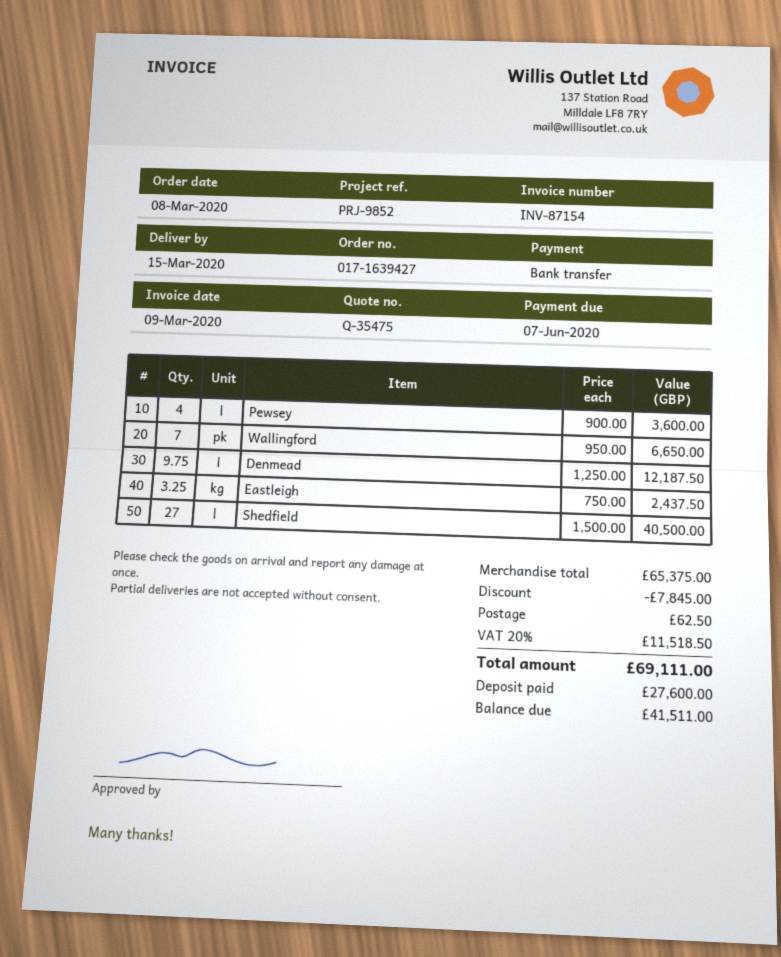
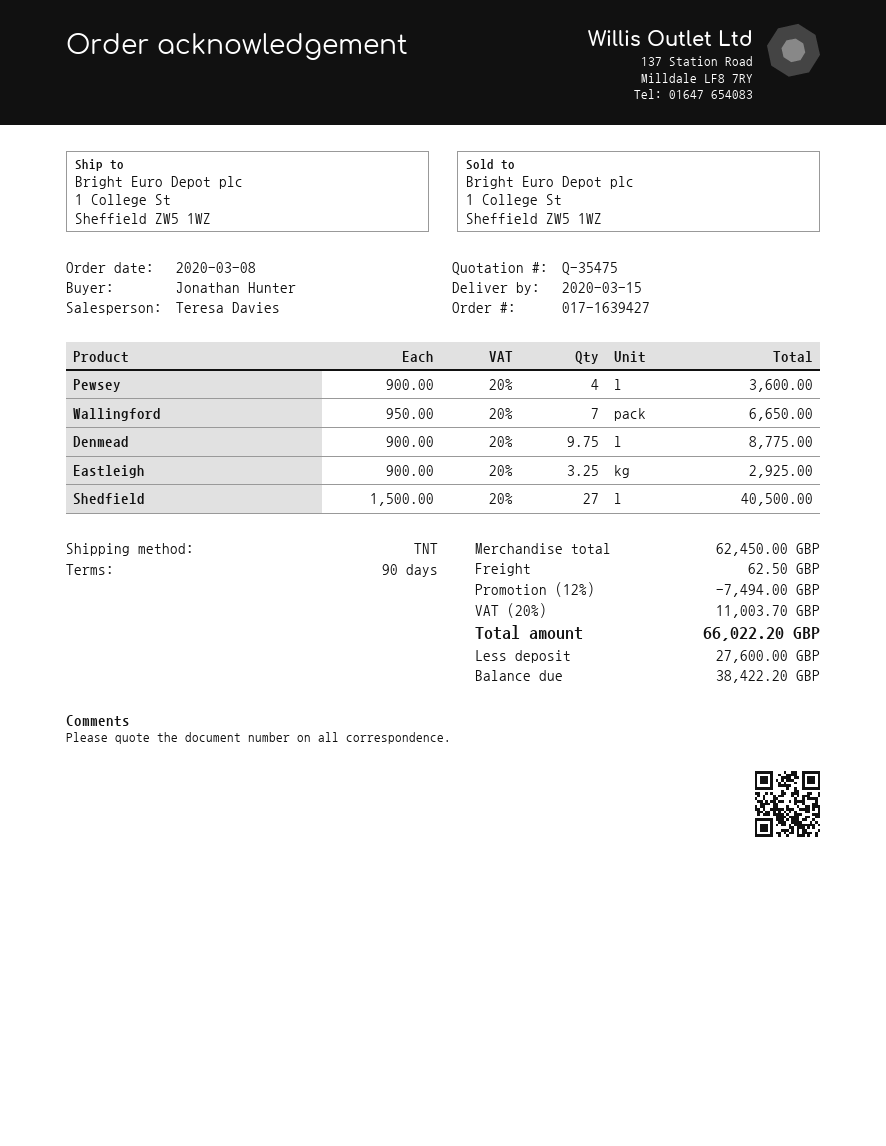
Denmead: 9.75 x 1250.00 = 12187.50 -> 9.75 x 900.00 = 8775.00
Eastleigh: 3.25 x 750.00 = 2437.50 -> 3.25 x 900.00 = 2925.00
subtotal: 65375.00 -> 62450.00
discount: 7845.00 -> 7494.00
tax: 20% = 11518.50 -> 20% = 11003.70
total: 69111.00 -> 66022.20
balance: 41511.00 -> 38422.20

